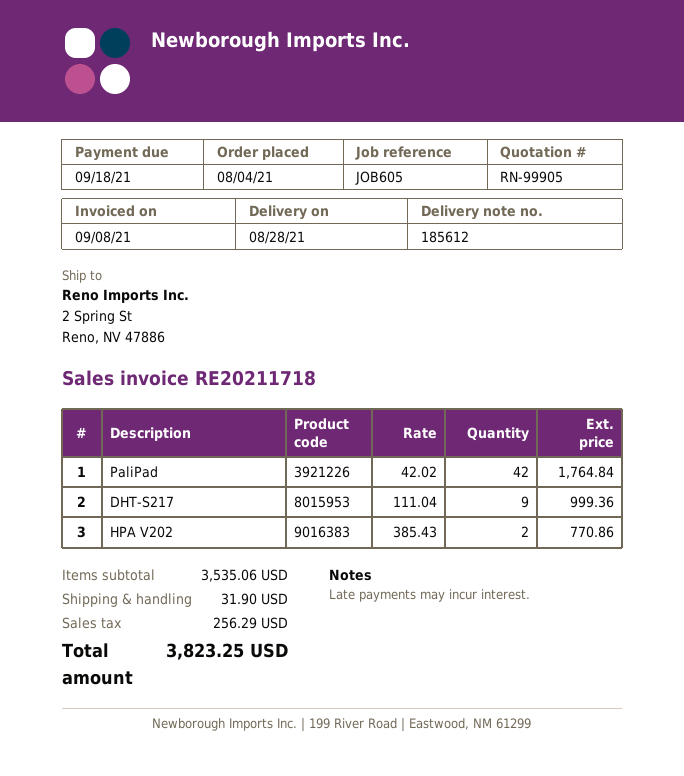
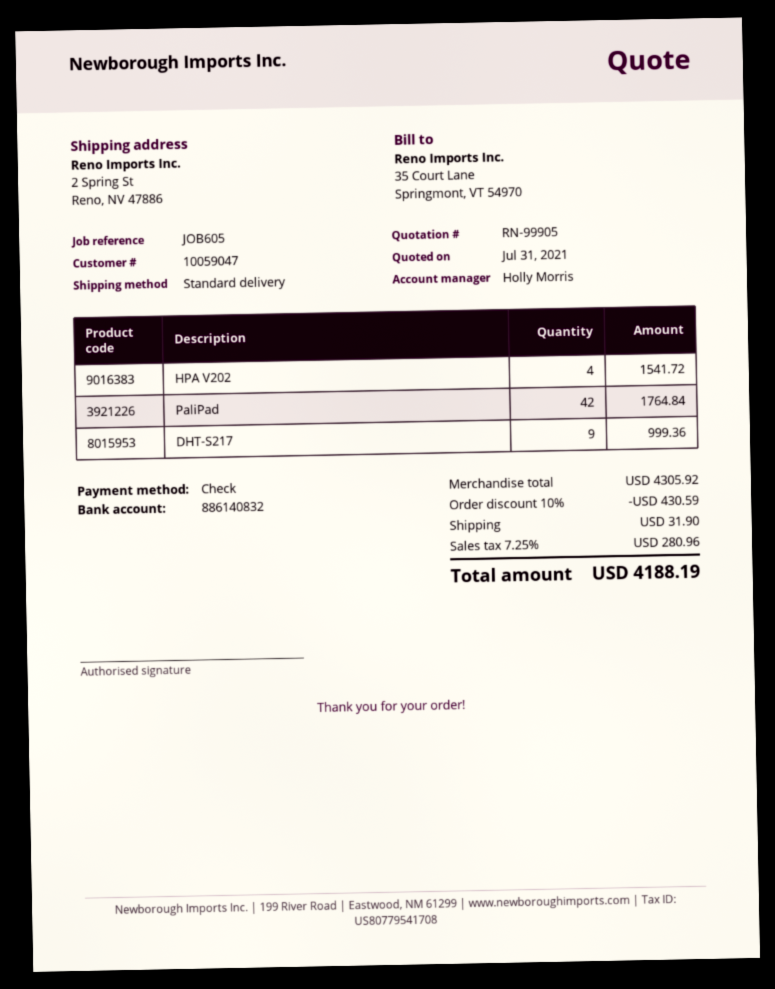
HPA V202: 2 for 770.86 -> 4 for 1541.72
subtotal: 3535.06 -> 4305.92
discount: none -> 10% = 430.59
tax: 256.29 -> 280.96
total: 3823.25 -> 4188.19

